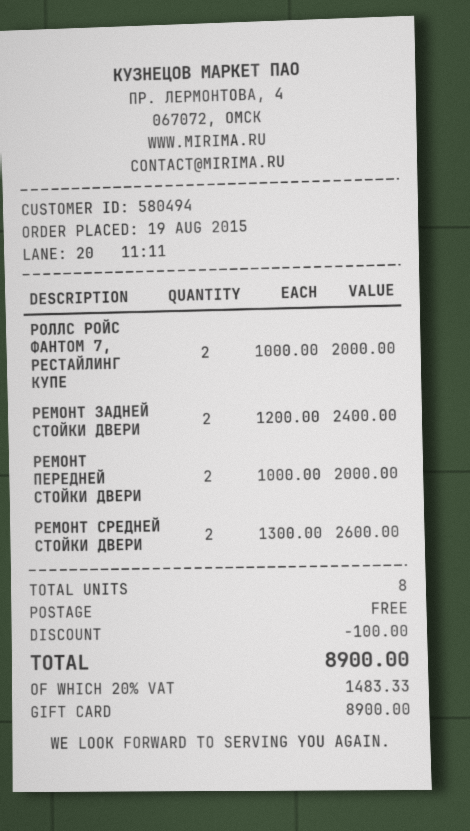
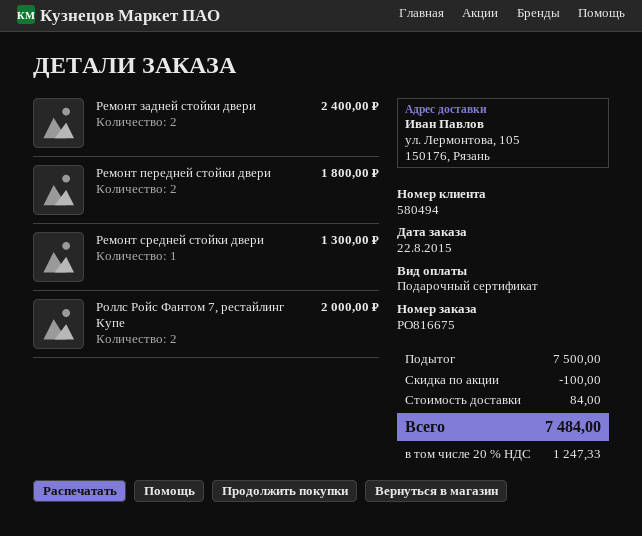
order date: 2015-08-19 -> 2015-08-22
РЕМОНТ ПЕРЕДНЕЙ СТОЙКИ ДВЕРИ: 2 for 2000.00 -> 2 for 1800.00
РЕМОНТ СРЕДНЕЙ СТОЙКИ ДВЕРИ: 2 for 2600.00 -> 1 for 1300.00
shipping: 0.00 -> 84.00
tax: 20% = 1483.33 -> 20% = 1247.33
total: 8900.00 -> 7484.00

